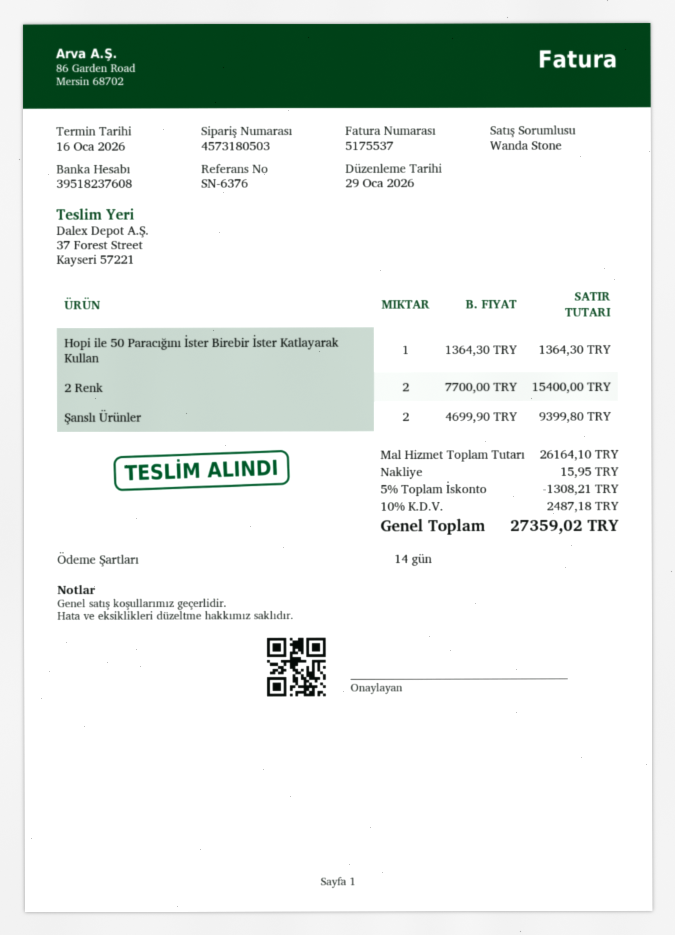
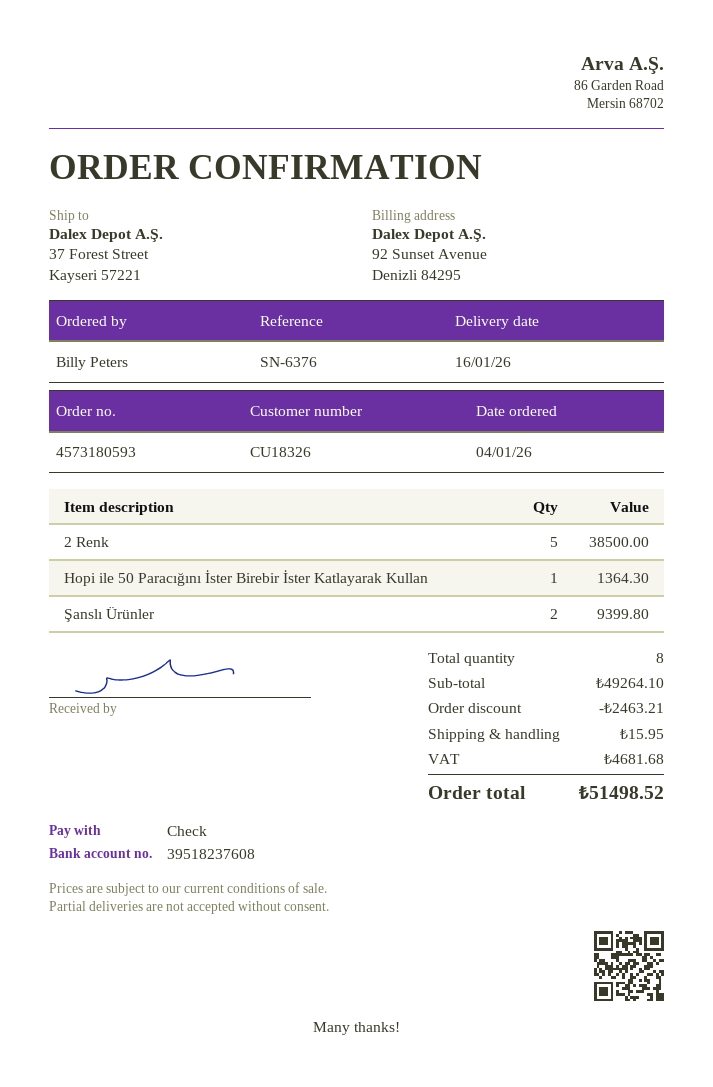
order number: 4573180503 -> 4573180593
2 Renk: 2 for 15400.00 -> 5 for 38500.00
subtotal: 26164.10 -> 49264.10
discount: 1308.21 -> 2463.21
tax: 2487.18 -> 4681.68
total: 27359.02 -> 51498.52

